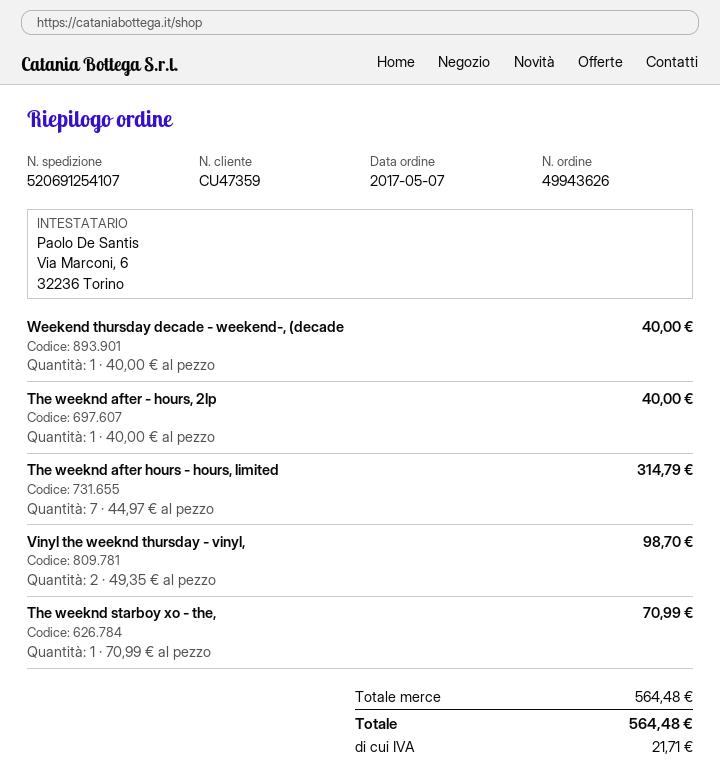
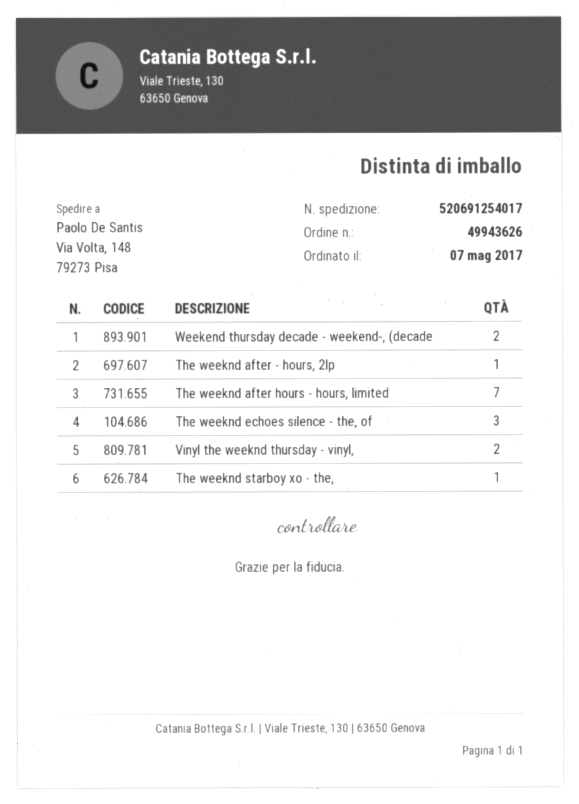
tracking number: 520691254107 -> 520691254017
Weekend thursday decade - weekend-, (decade: 1 -> 2
The weeknd echoes silence - the, of: none -> 3

